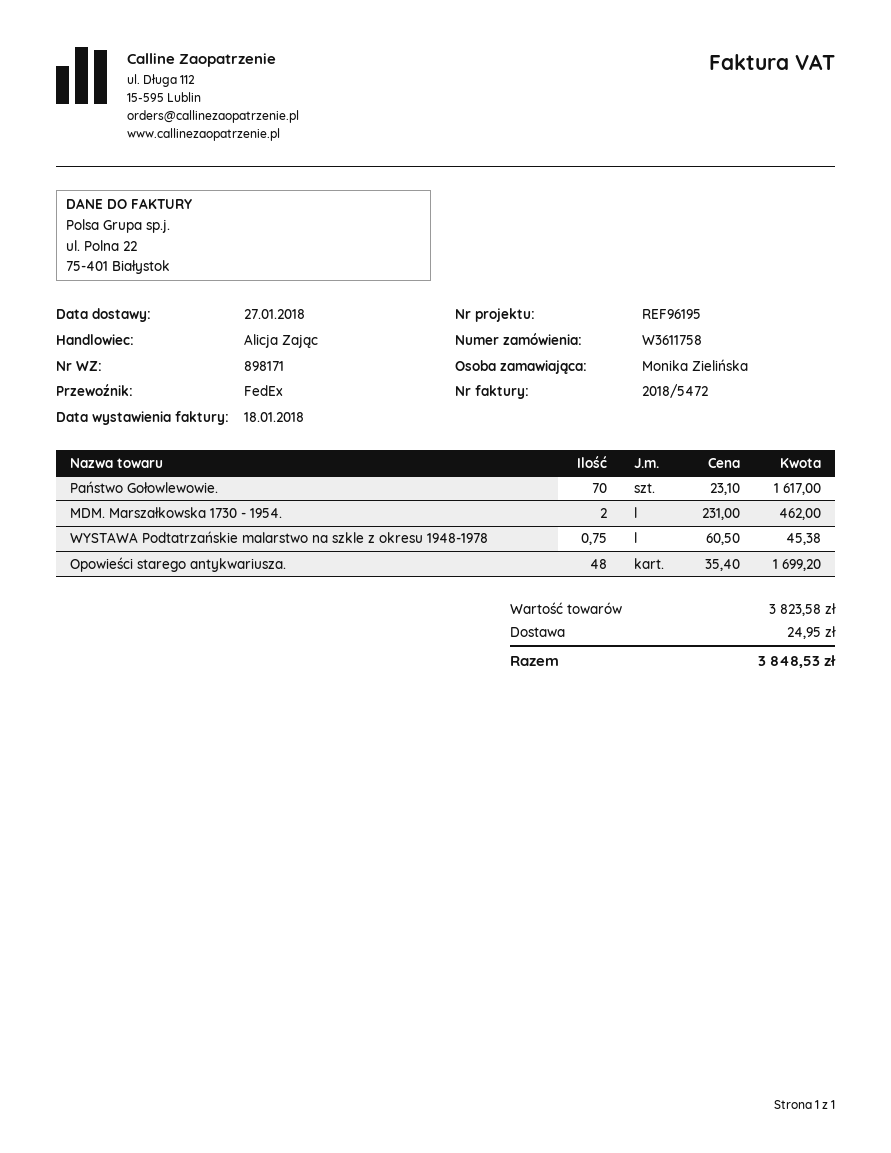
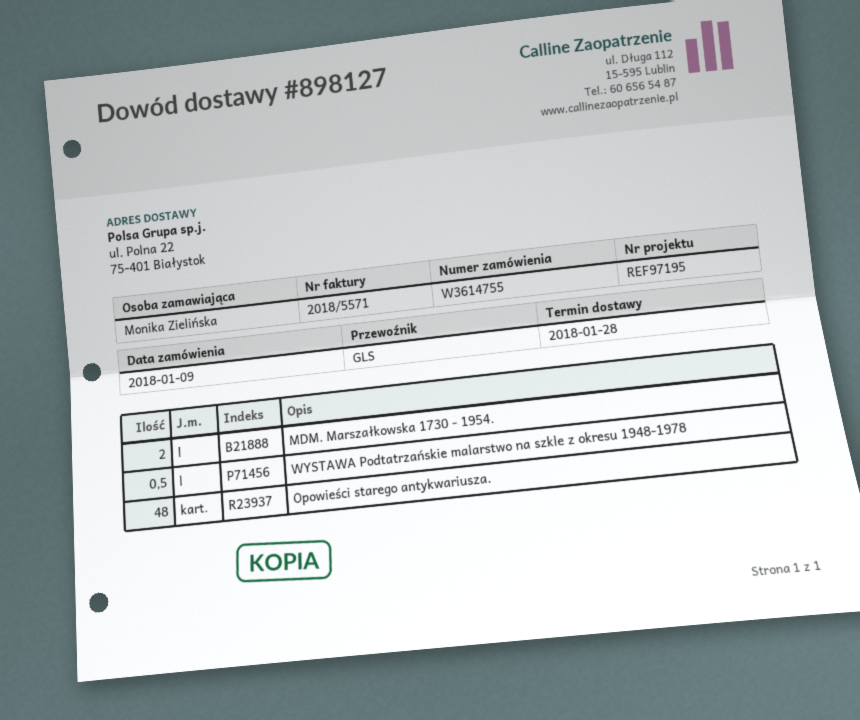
order number: W3611758 -> W3614755
delivery note number: 898171 -> 898127
delivery date: 2018-01-27 -> 2018-01-28
invoice number: 2018/5472 -> 2018/5571
reference: REF96195 -> REF97195
shipping method: FedEx -> GLS
Państwo Gołowlewowie.: 70 -> none
WYSTAWA Podtatrzańskie malarstwo na szkle z okresu 1948-1978: 0.75 -> 0.5

